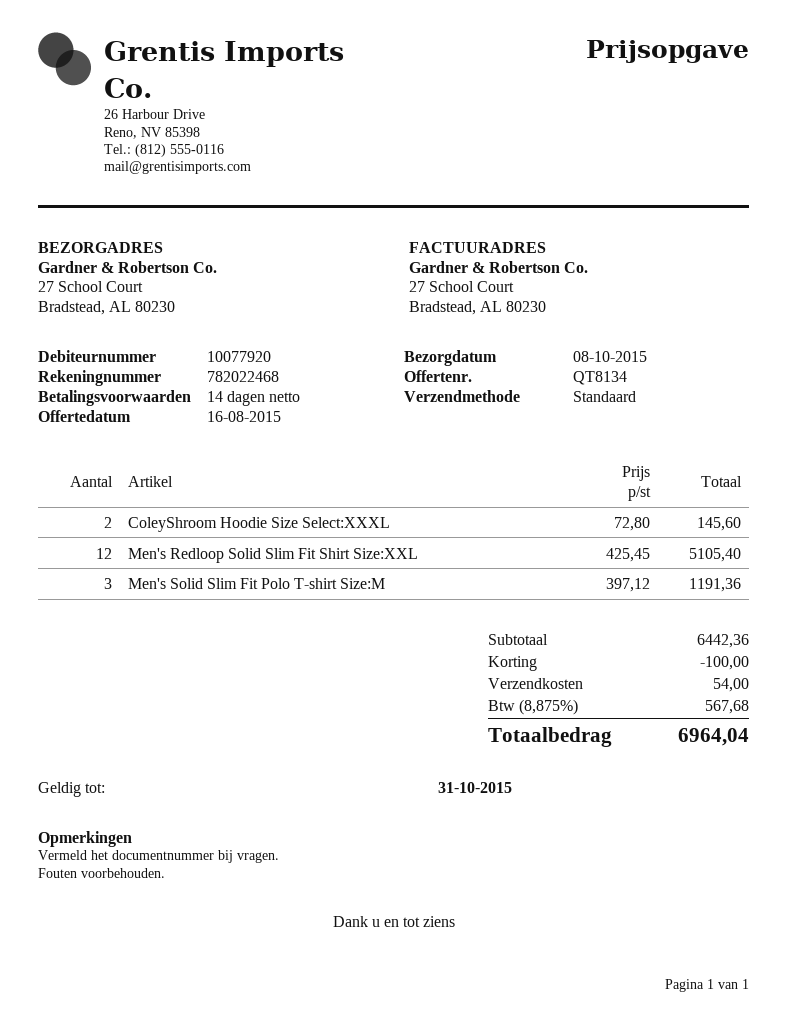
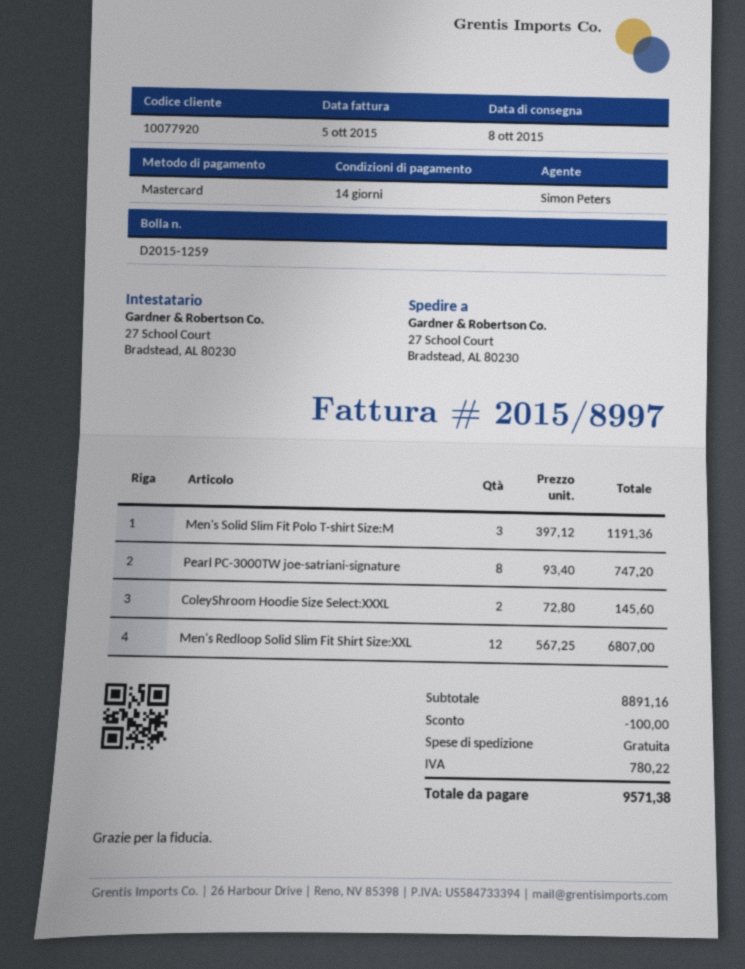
Men's Redloop Solid Slim Fit Shirt Size:XXL: 12 x 425.45 = 5105.40 -> 12 x 567.25 = 6807.00
Pearl PC-3000TW joe-satriani-signature: none -> 8 x 93.40 = 747.20
subtotal: 6442.36 -> 8891.16
shipping: 54.00 -> 0.00
tax: 567.68 -> 780.22
total: 6964.04 -> 9571.38

